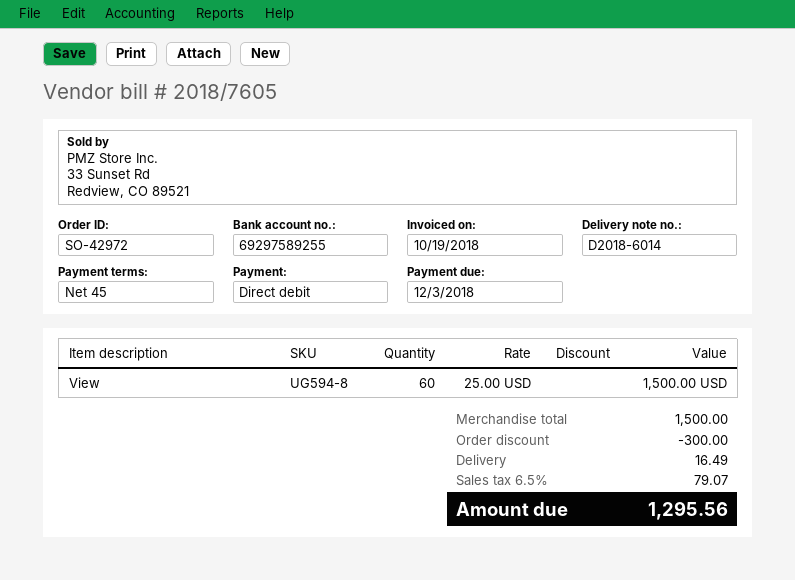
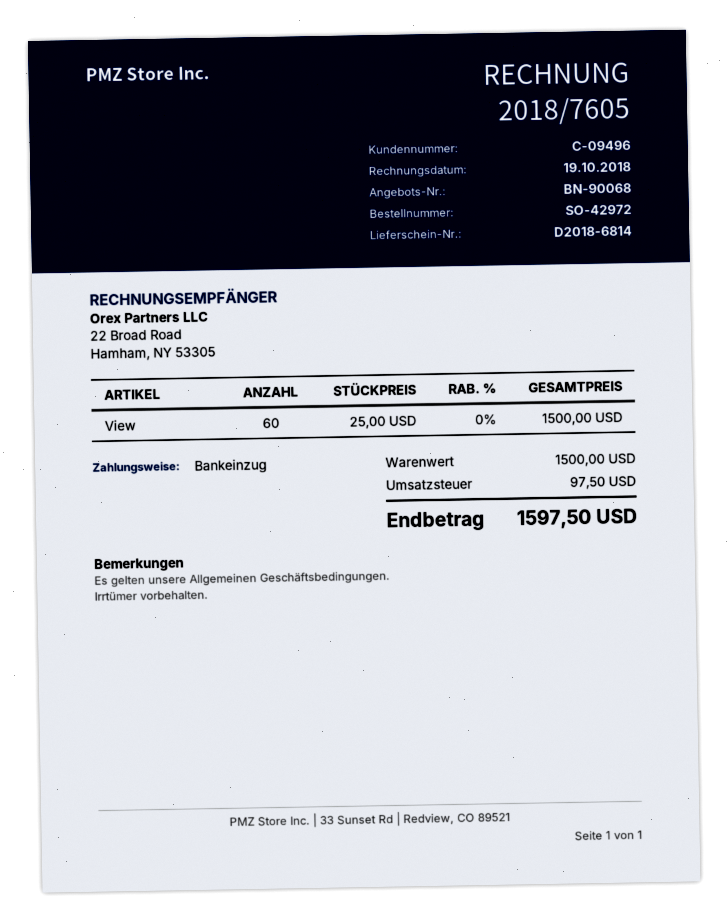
delivery note number: D2018-6014 -> D2018-6814
discount: 300.00 -> none
shipping: 16.49 -> none
tax: 79.07 -> 97.50
total: 1295.56 -> 1597.50

